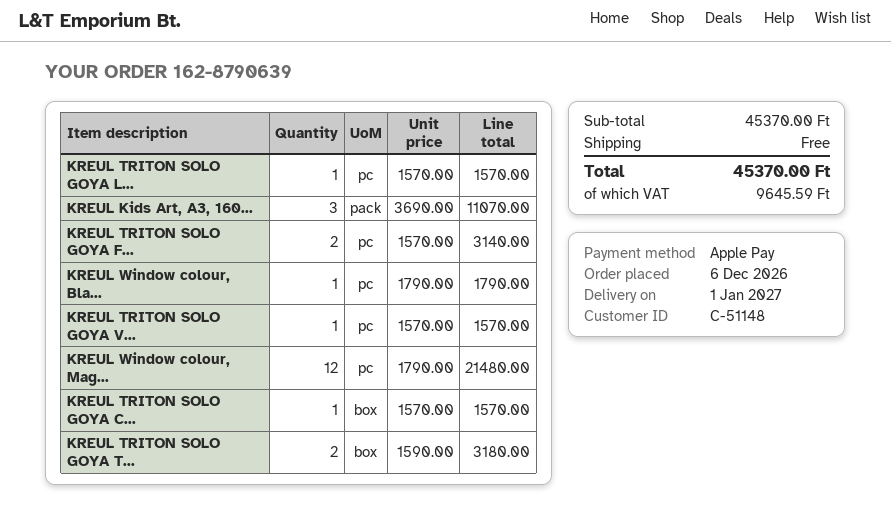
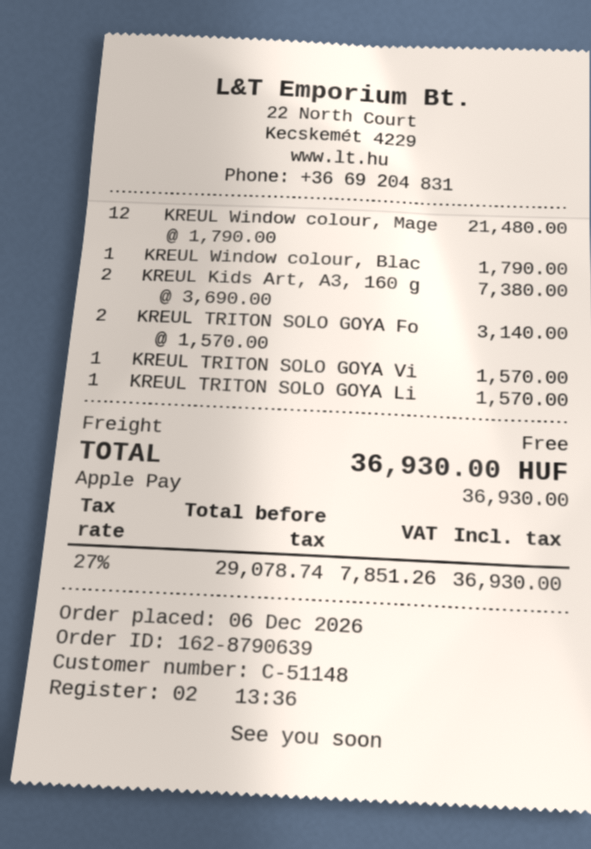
KREUL Kids Art, A3, 160...: 3 x 3690.00 = 11070.00 -> 2 x 3690.00 = 7380.00
KREUL TRITON SOLO GOYA C...: 1 x 1570.00 = 1570.00 -> none
KREUL TRITON SOLO GOYA T...: 2 x 1590.00 = 3180.00 -> none
tax: 9645.59 -> 7851.26
total: 45370.00 -> 36930.00

